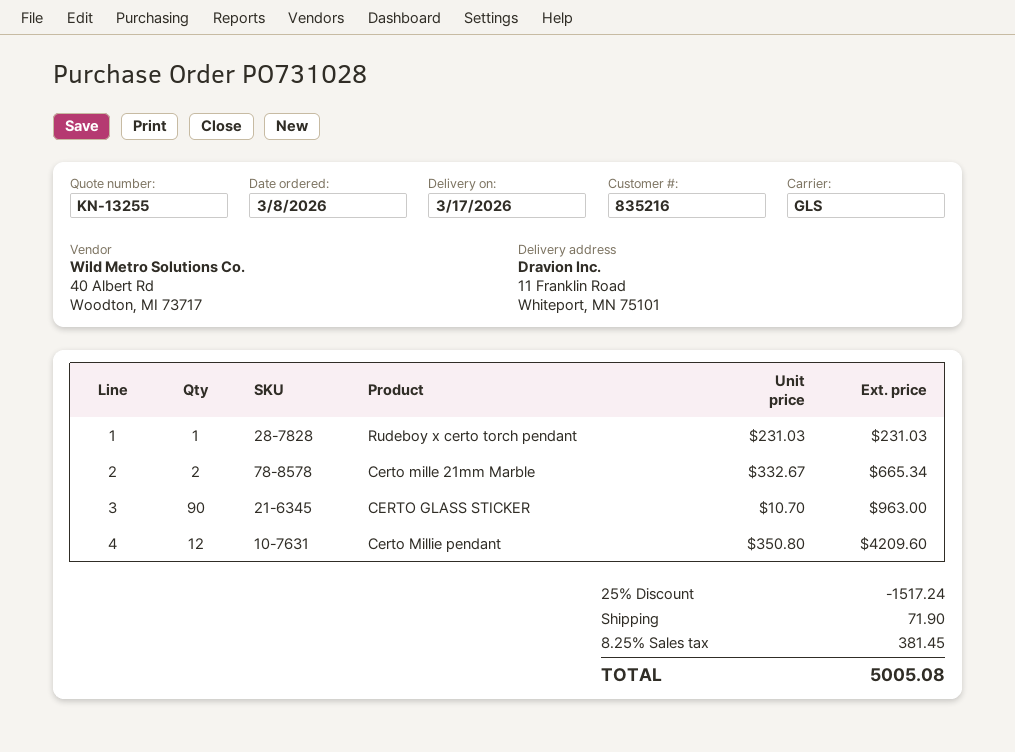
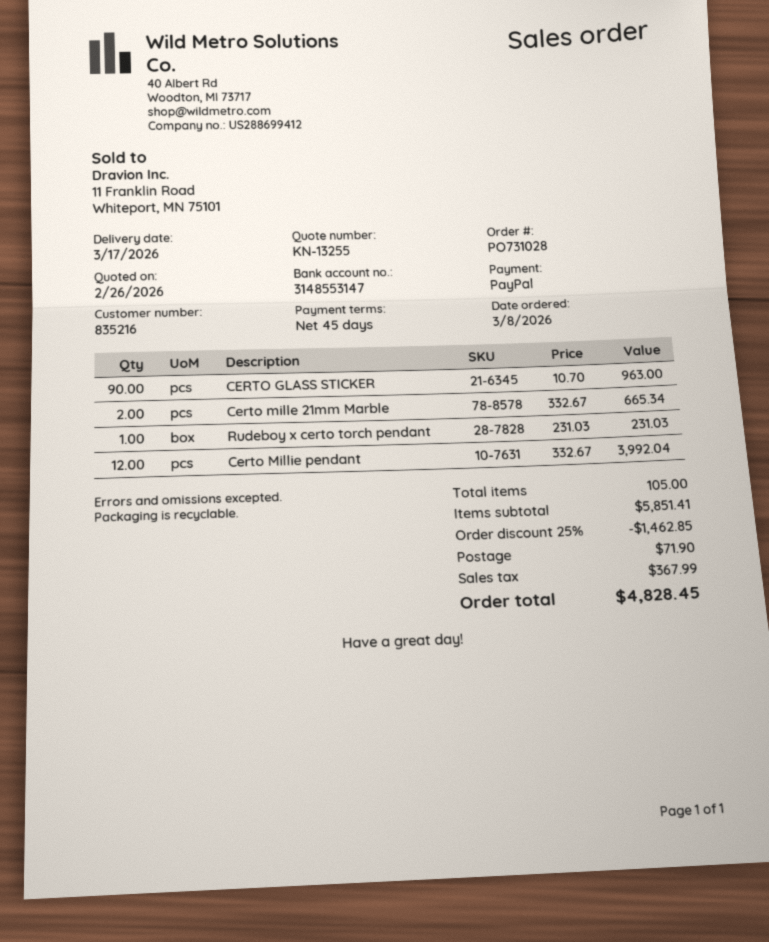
Certo Millie pendant: 12 x 350.80 = 4209.60 -> 12 x 332.67 = 3992.04
discount: 25% = 1517.24 -> 25% = 1462.85
tax: 381.45 -> 367.99
total: 5005.08 -> 4828.45

